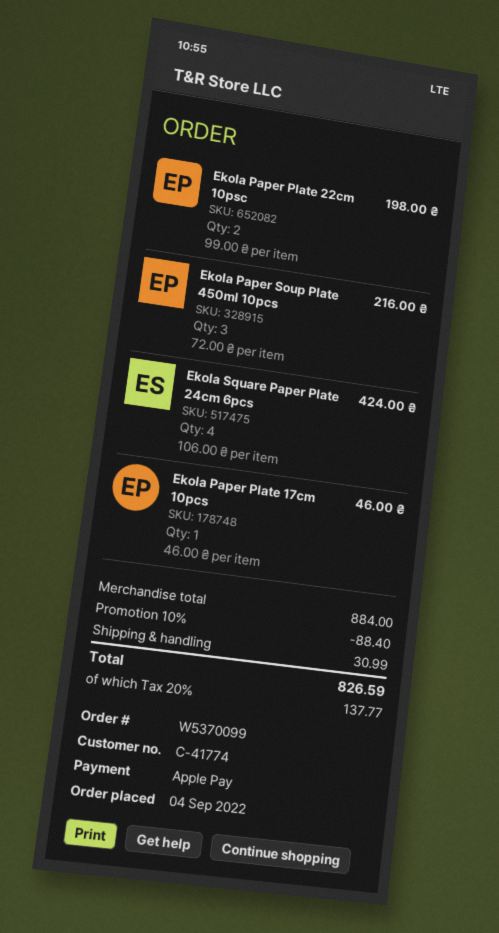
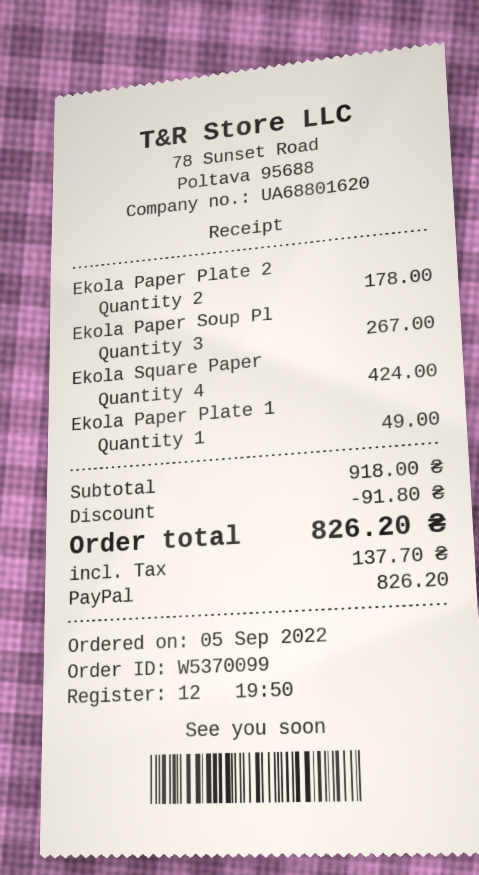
order date: 2022-09-04 -> 2022-09-05
payment method: Apple Pay -> PayPal
Ekola Paper Plate 22cm 10psc: 2 for 198.00 -> 2 for 178.00
Ekola Paper Soup Plate 450ml 10pcs: 3 for 216.00 -> 3 for 267.00
Ekola Paper Plate 17cm 10pcs: 1 for 46.00 -> 1 for 49.00
subtotal: 884.00 -> 918.00
discount: 88.40 -> 91.80
shipping: 30.99 -> none
tax: 137.77 -> 137.70
total: 826.59 -> 826.20

